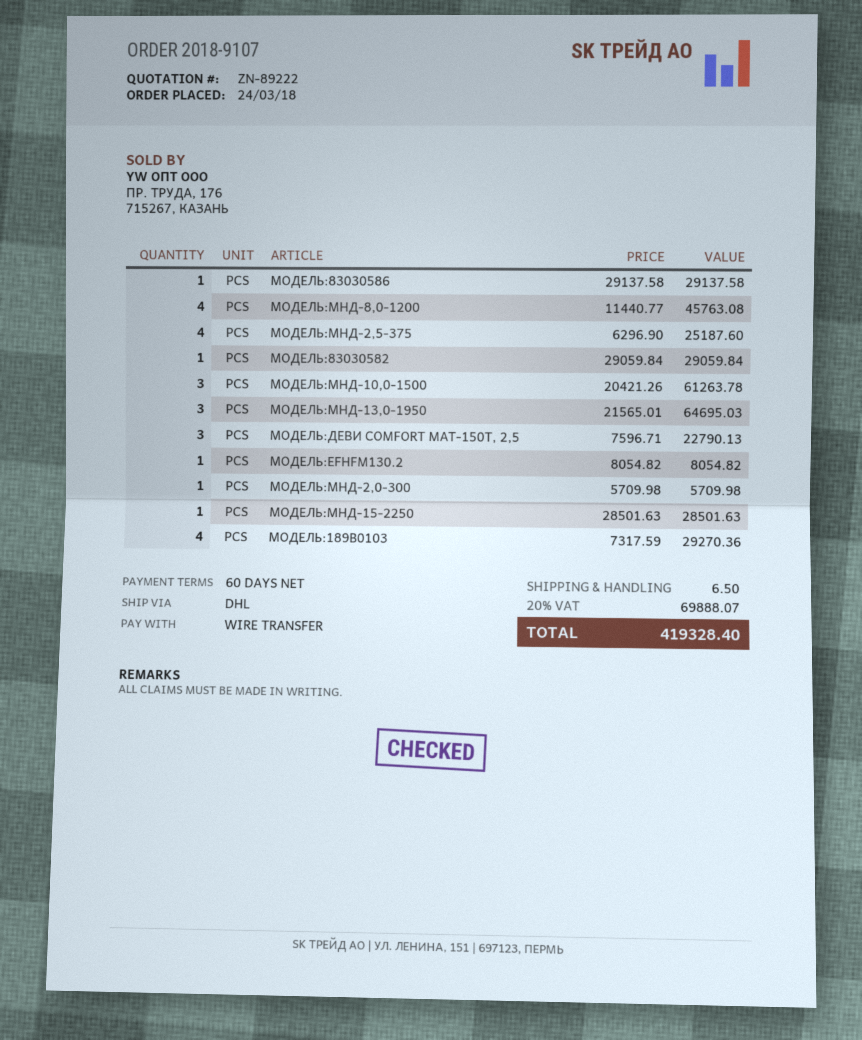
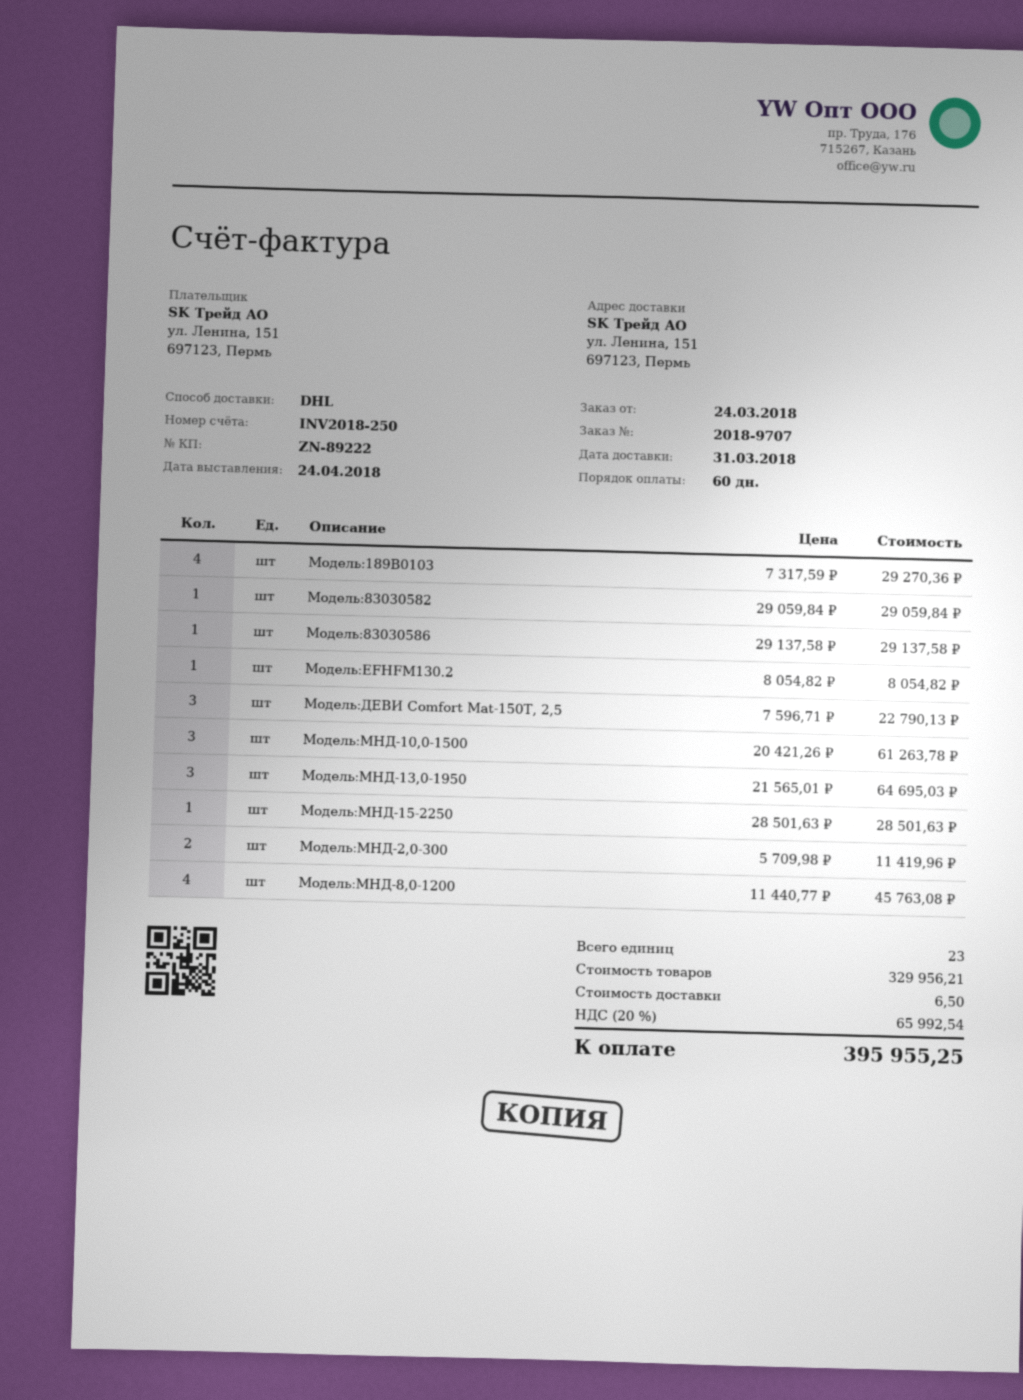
order number: 2018-9107 -> 2018-9707
МОДЕЛЬ:МНД-2,5-375: 4 x 6296.90 = 25187.60 -> none
МОДЕЛЬ:МНД-2,0-300: 1 x 5709.98 = 5709.98 -> 2 x 5709.98 = 11419.96
tax: 20% = 69888.07 -> 20% = 65992.54
total: 419328.40 -> 395955.25

